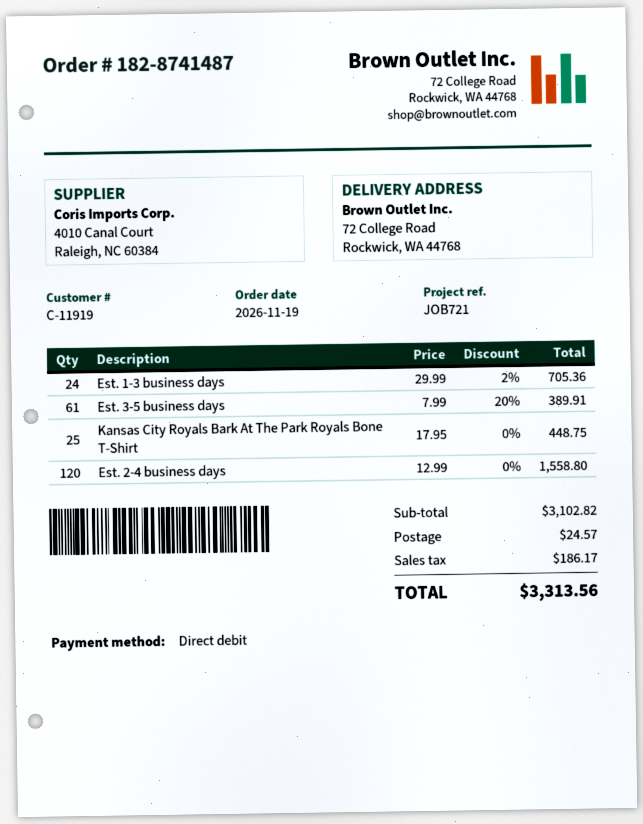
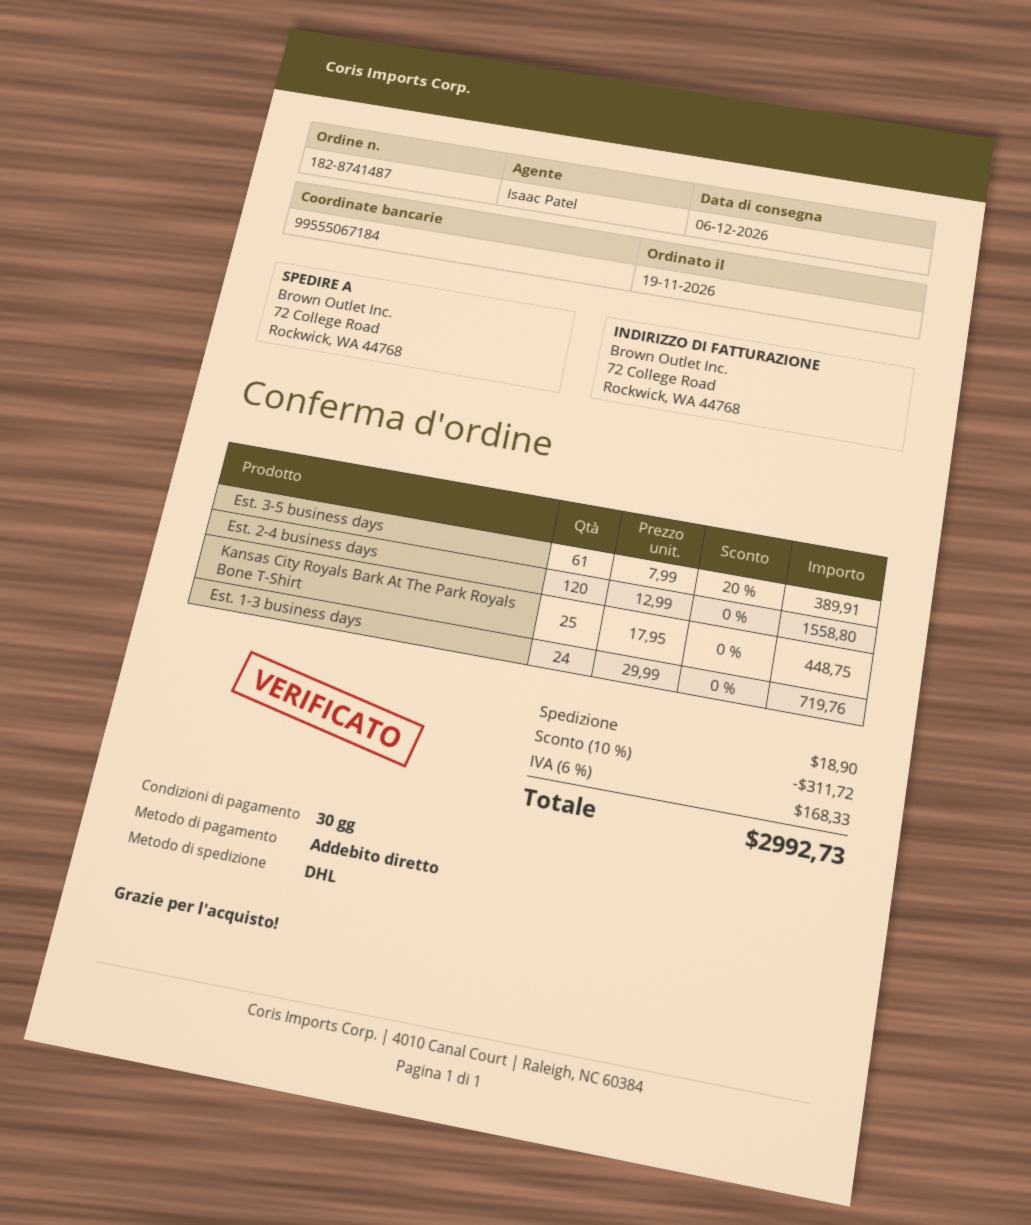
Est. 1-3 business days: 24 x 29.99 - 2% = 705.36 -> 24 x 29.99 = 719.76
discount: none -> 10% = 311.72
shipping: 24.57 -> 18.90
tax: 186.17 -> 168.33
total: 3313.56 -> 2992.73

